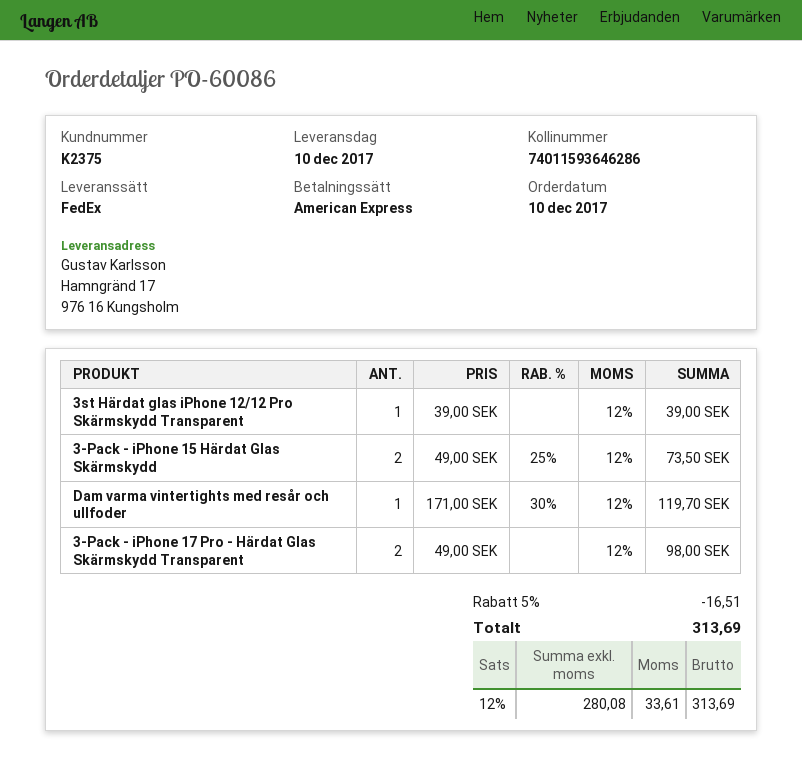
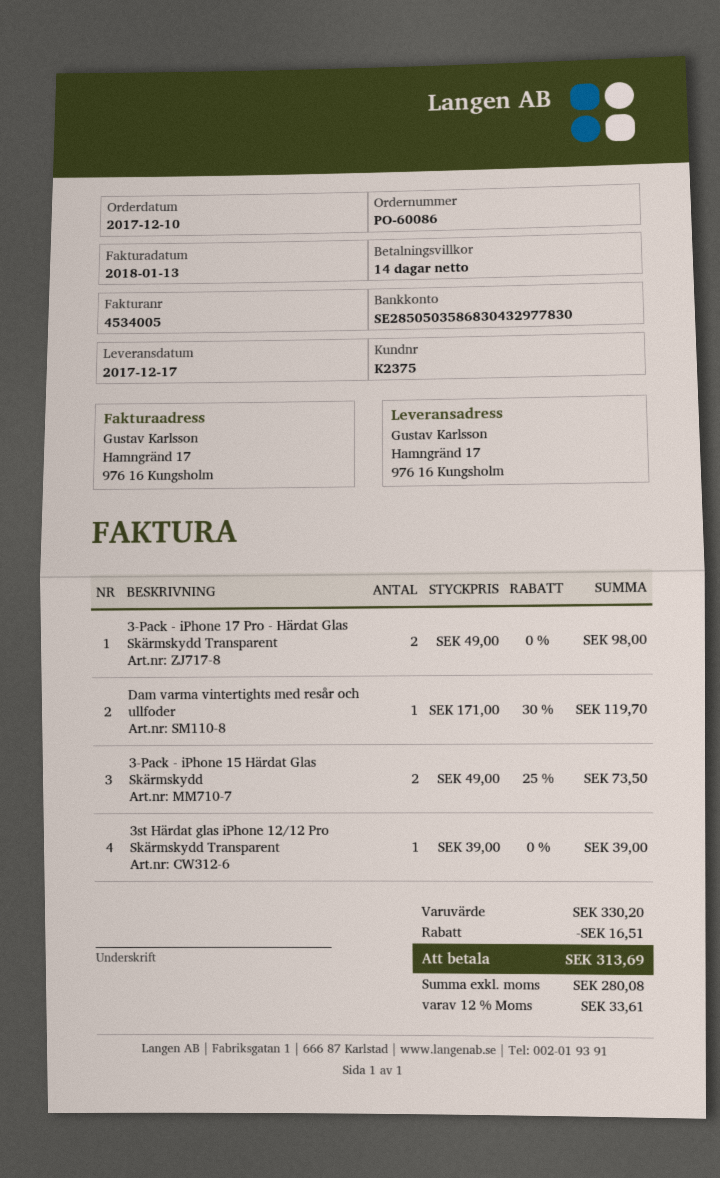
delivery date: 2017-12-10 -> 2017-12-17

